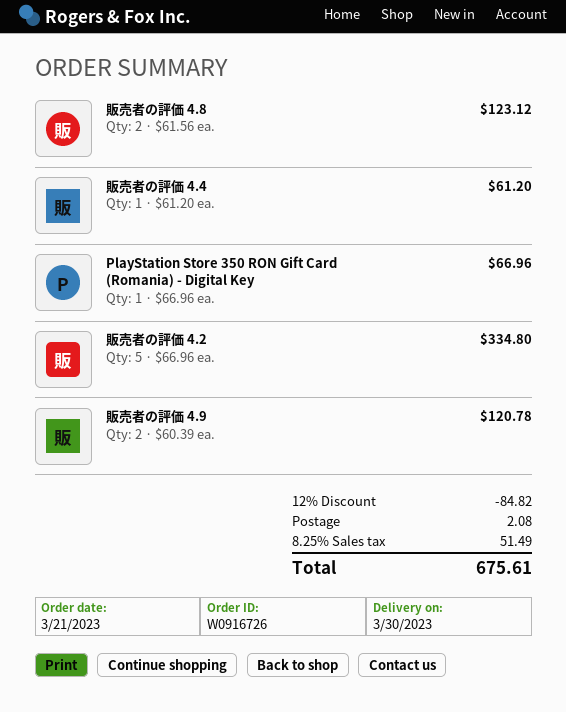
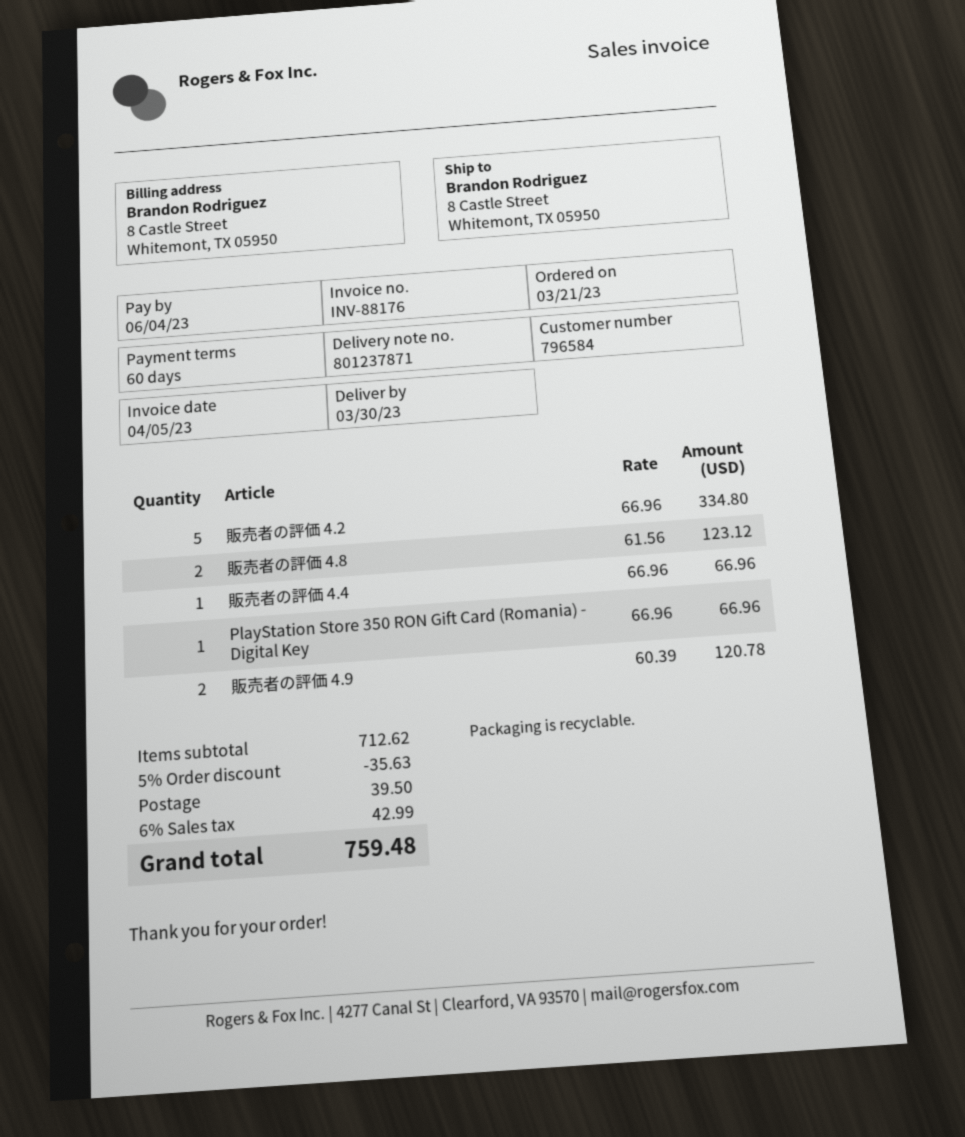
販売者の評価 4.4: 1 x 61.20 = 61.20 -> 1 x 66.96 = 66.96
discount: 12% = 84.82 -> 5% = 35.63
shipping: 2.08 -> 39.50
tax: 8.25% = 51.49 -> 6% = 42.99
total: 675.61 -> 759.48

